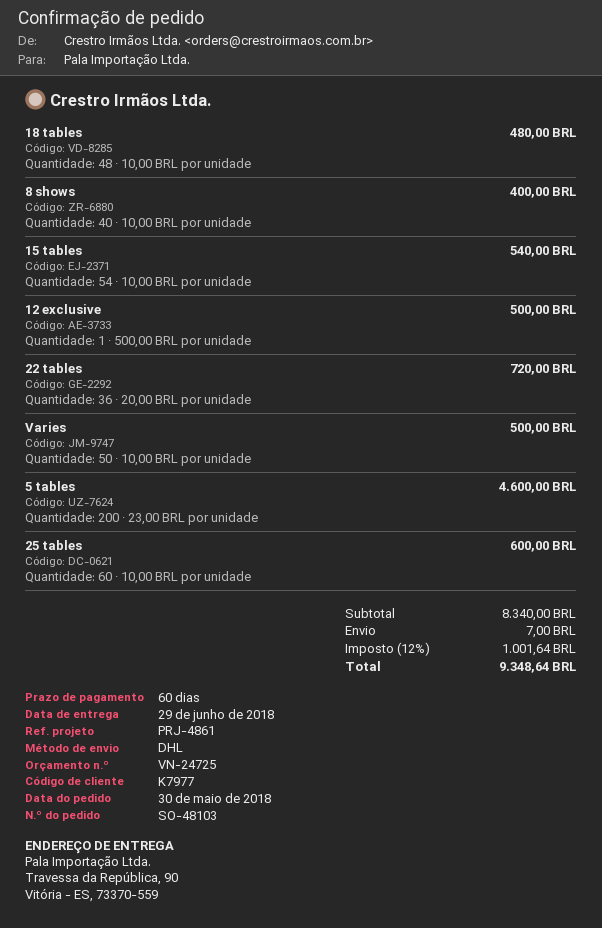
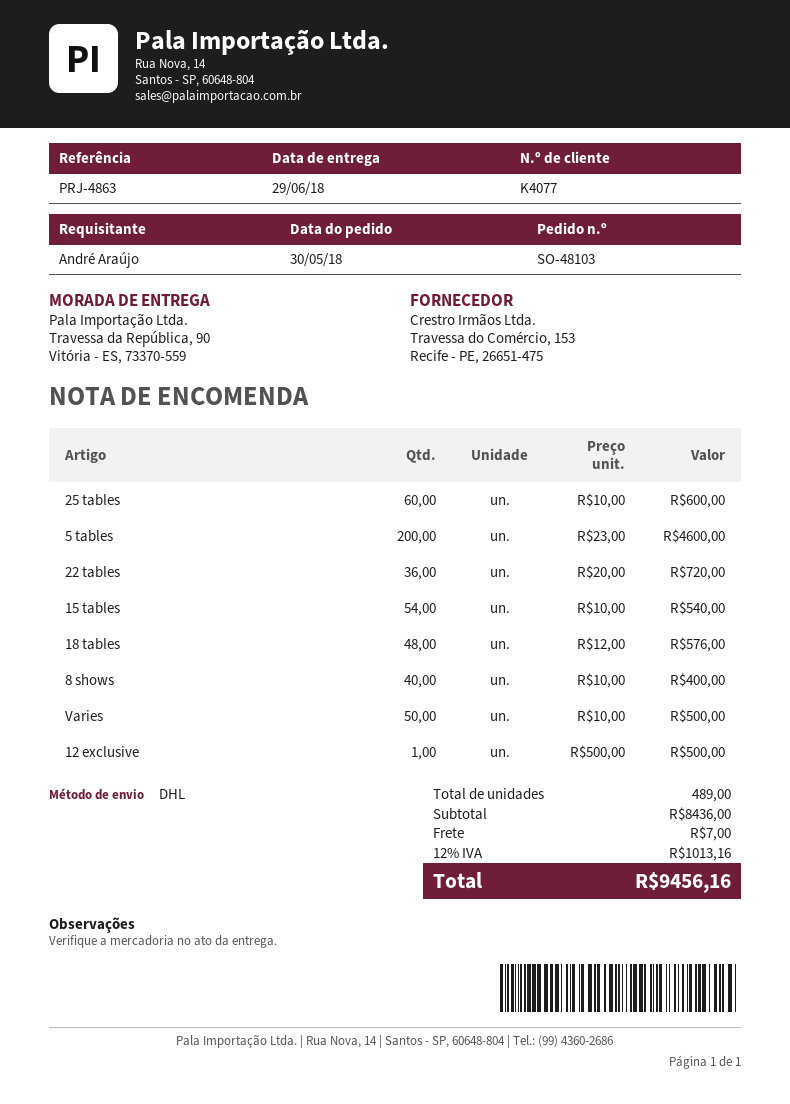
customer number: K7977 -> K4077
reference: PRJ-4861 -> PRJ-4863
18 tables: 48 x 10.00 = 480.00 -> 48 x 12.00 = 576.00
subtotal: 8340.00 -> 8436.00
tax: 12% = 1001.64 -> 12% = 1013.16
total: 9348.64 -> 9456.16

